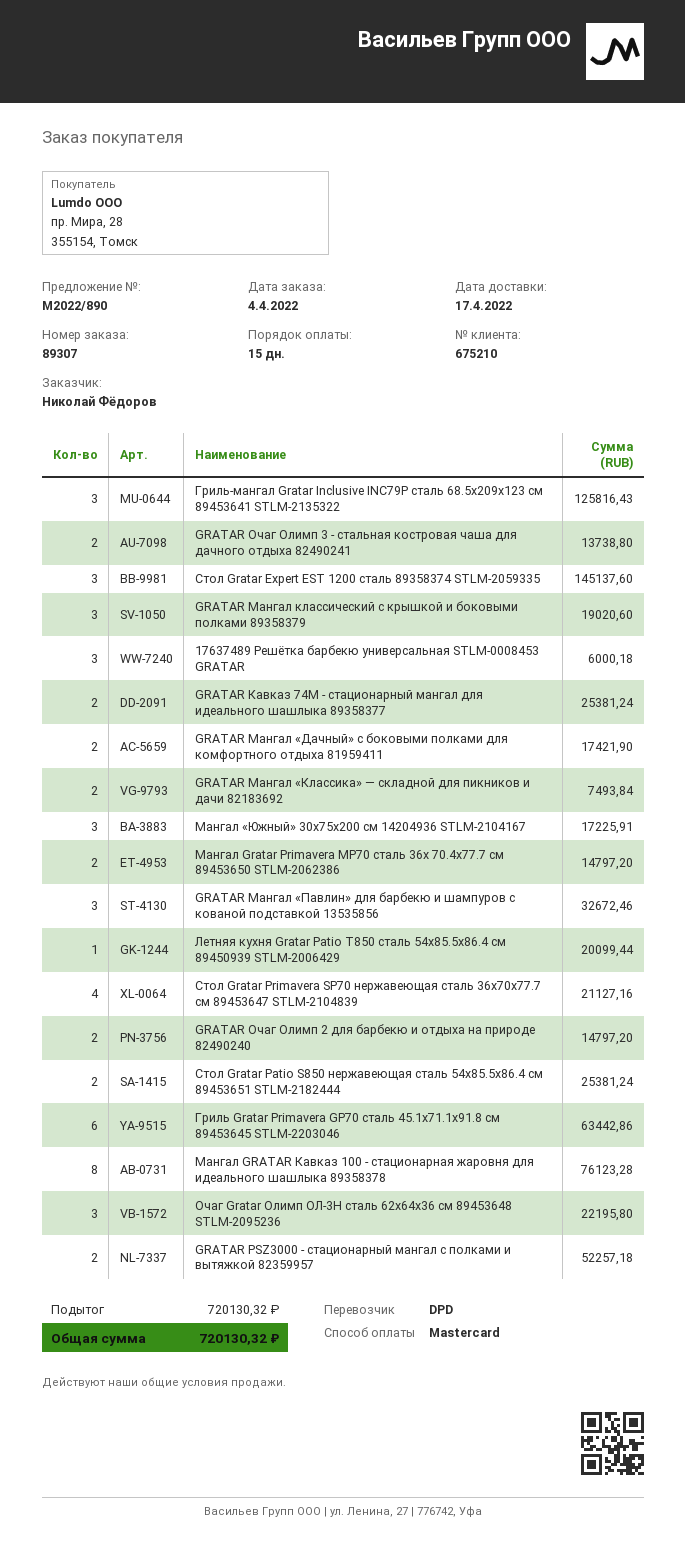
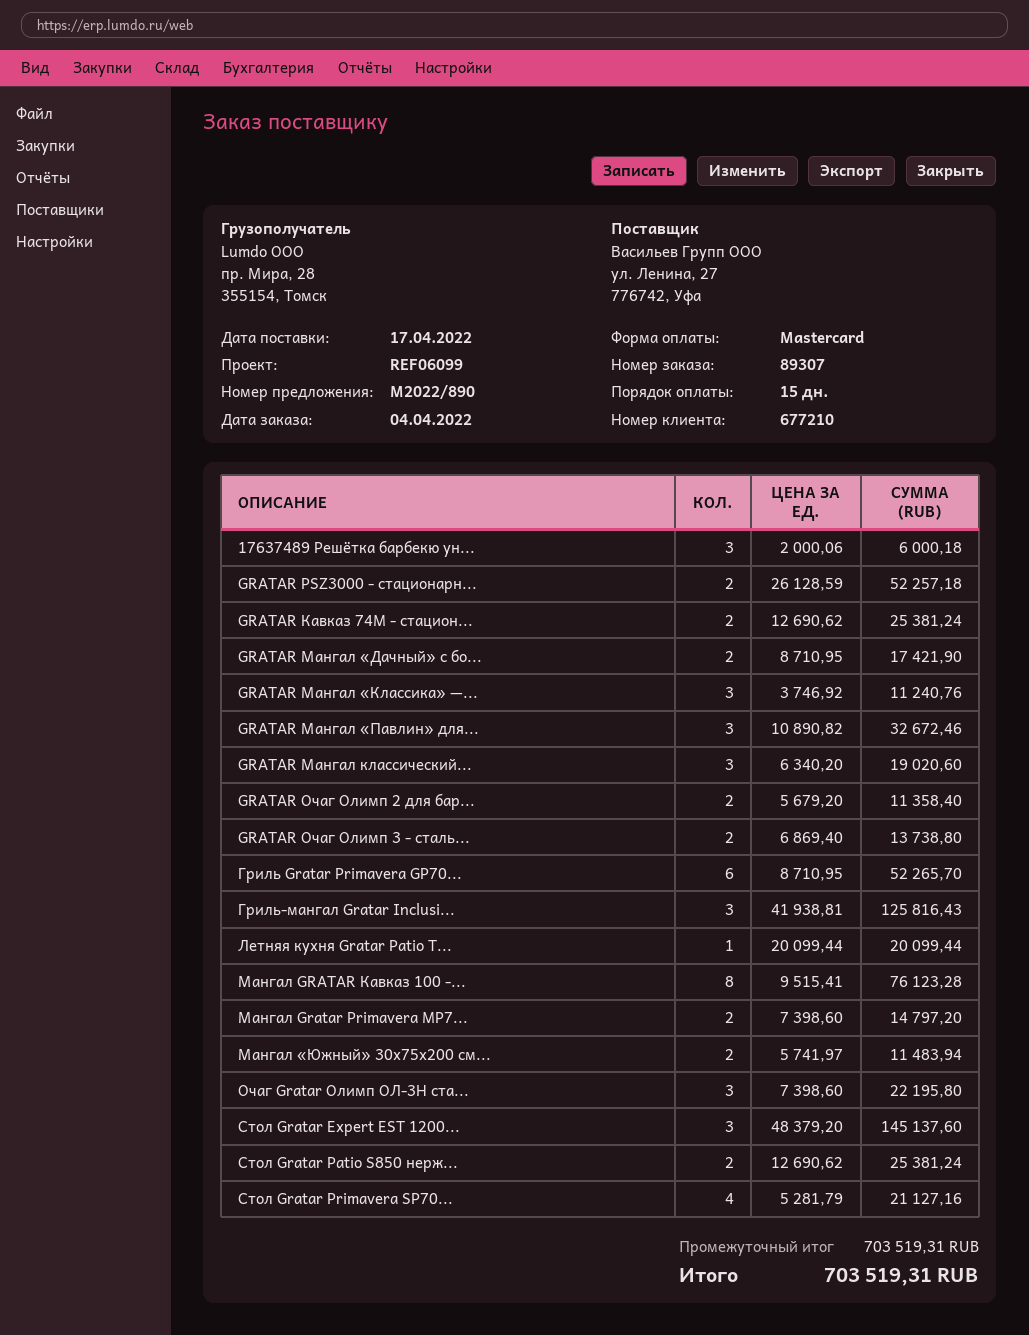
customer number: 675210 -> 677210
GRATAR Мангал «Классика» — складной для пикников и дачи 82183692: 2 for 7493.84 -> 3 for 11240.76
Мангал «Южный» 30x75x200 см 14204936 STLM-2104167: 3 for 17225.91 -> 2 for 11483.94
GRATAR Очаг Олимп 2 для барбекю и отдыха на природе 82490240: 2 for 14797.20 -> 2 for 11358.40
Гриль Gratar Primavera GP70 сталь 45.1x71.1x91.8 см 89453645 STLM-2203046: 6 for 63442.86 -> 6 for 52265.70
subtotal: 720130.32 -> 703519.31
total: 720130.32 -> 703519.31

